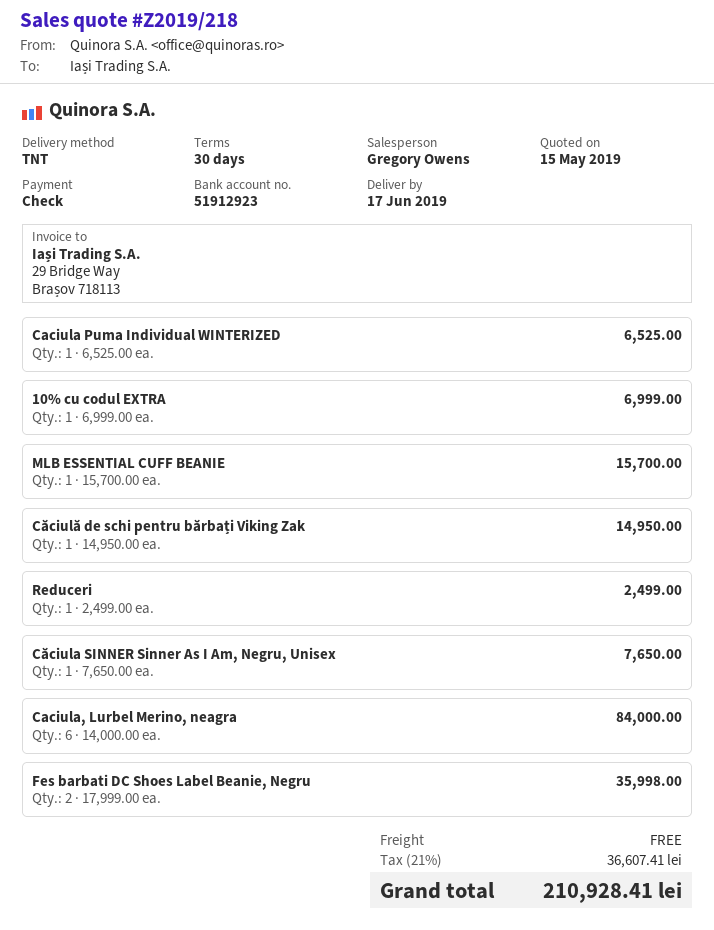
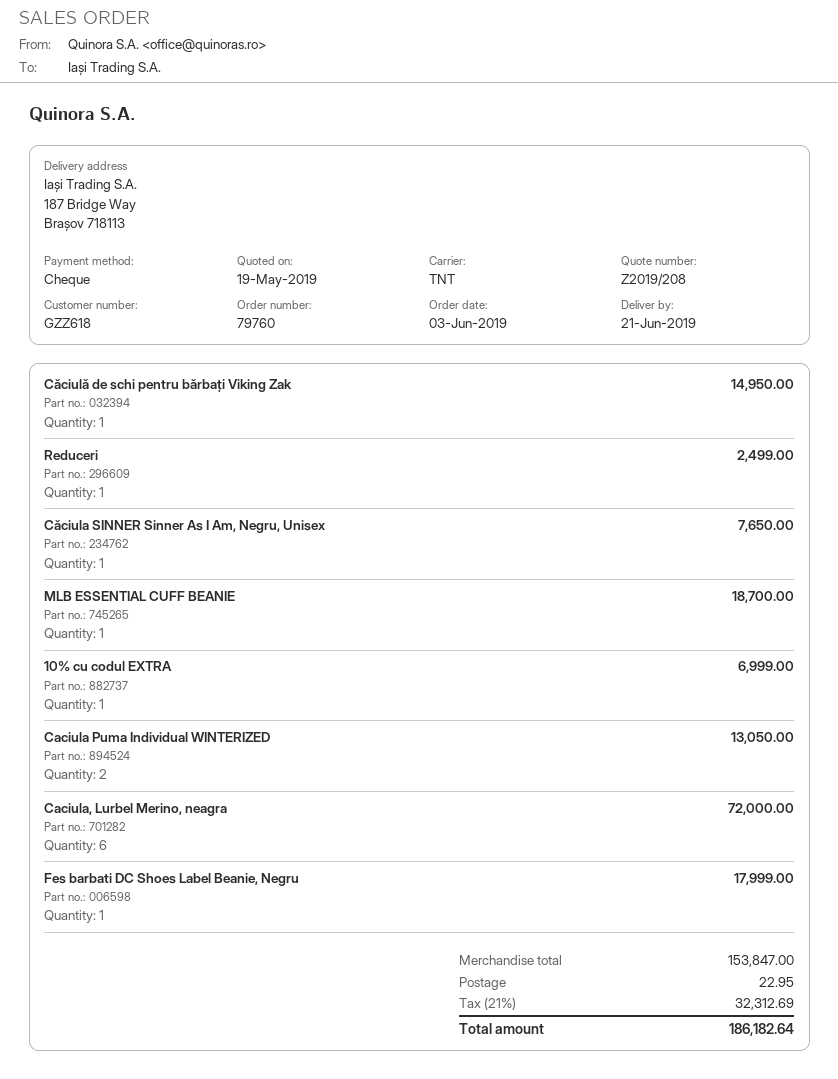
quote number: Z2019/218 -> Z2019/208
quote date: 2019-05-15 -> 2019-05-19
delivery date: 2019-06-17 -> 2019-06-21
Caciula Puma Individual WINTERIZED: 1 for 6525.00 -> 2 for 13050.00
MLB ESSENTIAL CUFF BEANIE: 1 for 15700.00 -> 1 for 18700.00
Caciula, Lurbel Merino, neagra: 6 for 84000.00 -> 6 for 72000.00
Fes barbati DC Shoes Label Beanie, Negru: 2 for 35998.00 -> 1 for 17999.00
shipping: 0.00 -> 22.95
tax: 21% = 36607.41 -> 21% = 32312.69
total: 210928.41 -> 186182.64

